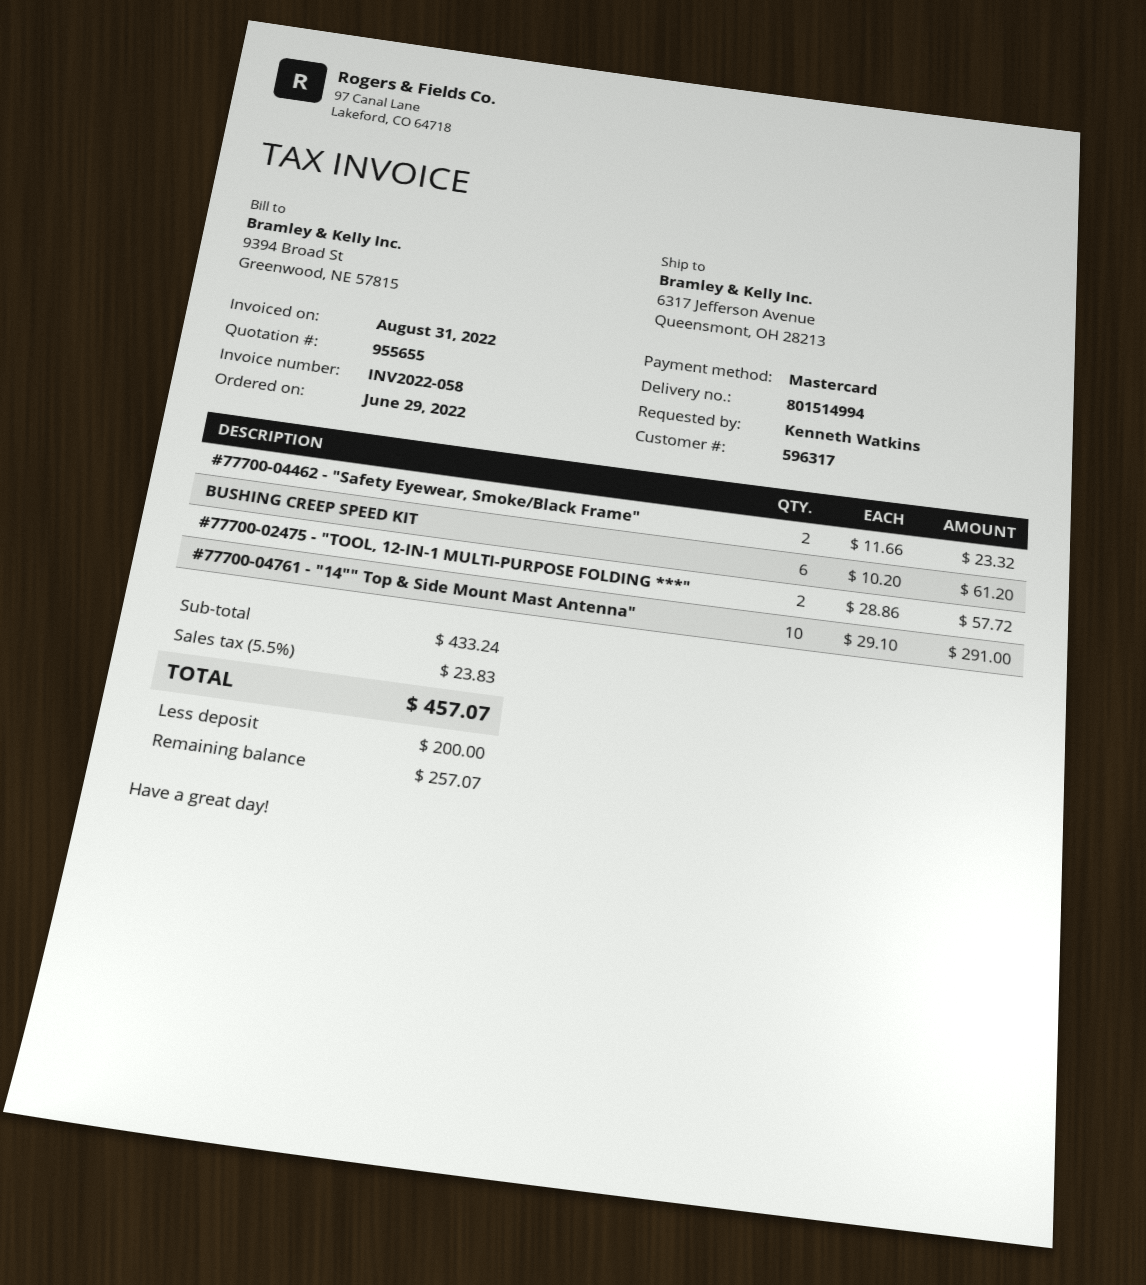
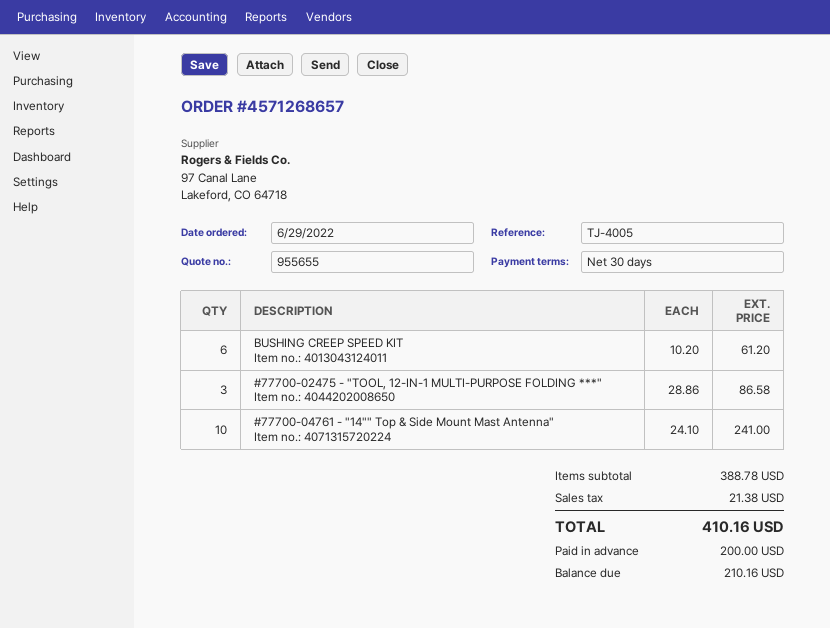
#77700-04462 - "Safety Eyewear, Smoke/Black Frame": 2 x 11.66 = 23.32 -> none
#77700-02475 - "TOOL, 12-IN-1 MULTI-PURPOSE FOLDING ***": 2 x 28.86 = 57.72 -> 3 x 28.86 = 86.58
#77700-04761 - "14"" Top & Side Mount Mast Antenna": 10 x 29.10 = 291.00 -> 10 x 24.10 = 241.00
subtotal: 433.24 -> 388.78
tax: 23.83 -> 21.38
total: 457.07 -> 410.16
balance: 257.07 -> 210.16

